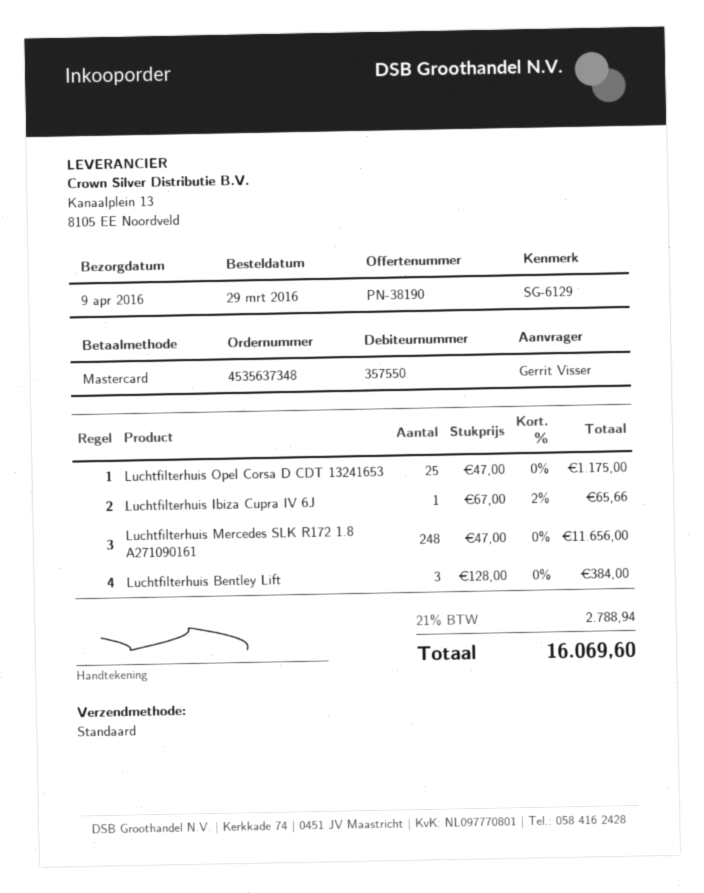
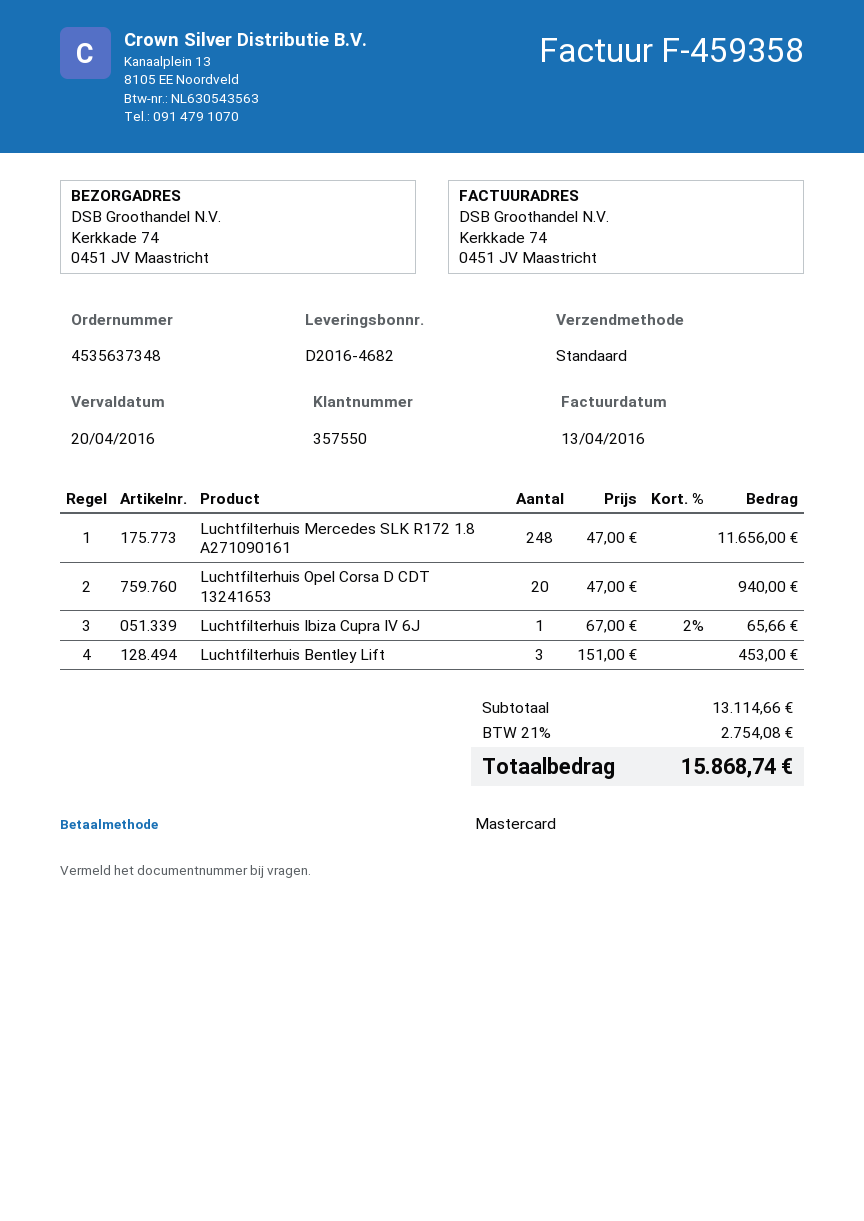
Luchtfilterhuis Opel Corsa D CDT 13241653: 25 x 47.00 = 1175.00 -> 20 x 47.00 = 940.00
Luchtfilterhuis Bentley Lift: 3 x 128.00 = 384.00 -> 3 x 151.00 = 453.00
tax: 21% = 2788.94 -> 21% = 2754.08
total: 16069.60 -> 15868.74

